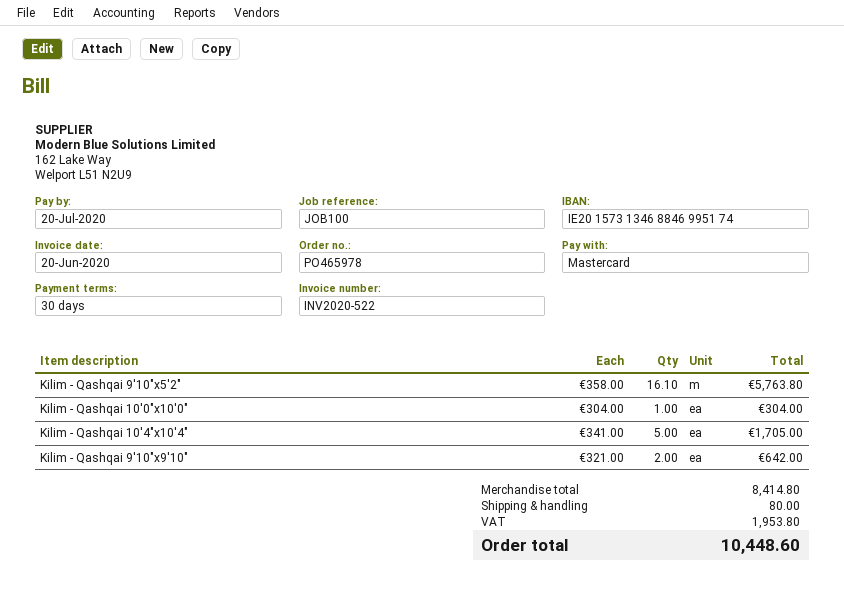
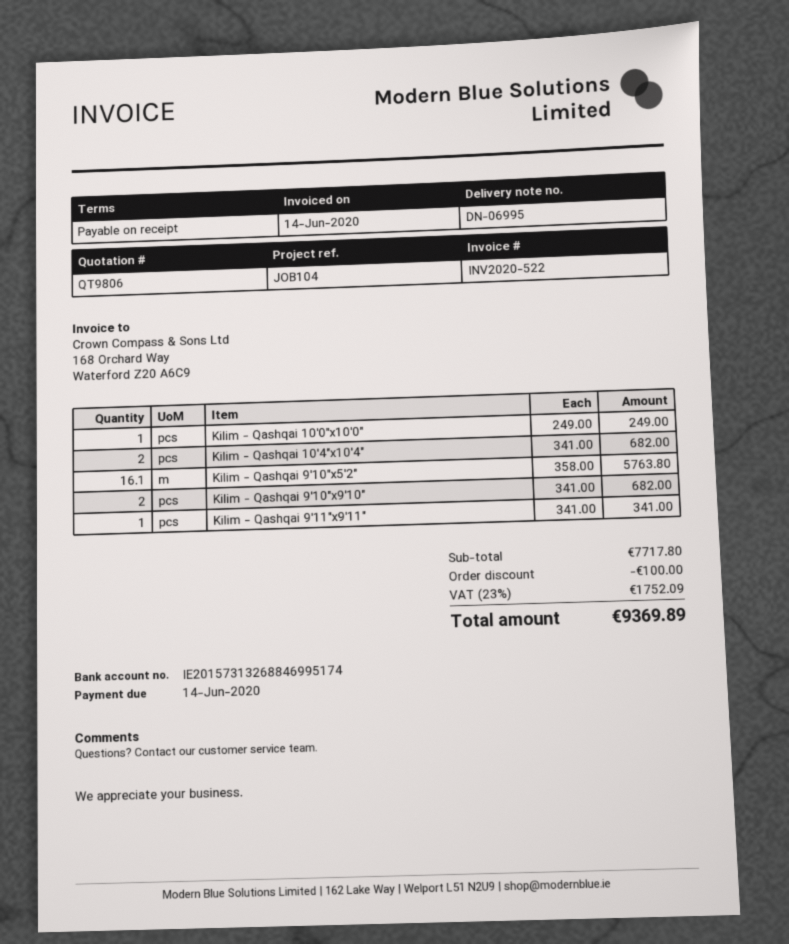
invoice date: 2020-06-20 -> 2020-06-14
payment terms: 30 days -> on receipt
due date: 2020-07-20 -> 2020-06-14
reference: JOB100 -> JOB104
bank account: IE20157313468846995174 -> IE20157313268846995174
Kilim - Qashqai 10'0"x10'0": 1 x 304.00 = 304.00 -> 1 x 249.00 = 249.00
Kilim - Qashqai 10'4"x10'4": 5 x 341.00 = 1705.00 -> 2 x 341.00 = 682.00
Kilim - Qashqai 9'10"x9'10": 2 x 321.00 = 642.00 -> 2 x 341.00 = 682.00
Kilim - Qashqai 9'11"x9'11": none -> 1 x 341.00 = 341.00
subtotal: 8414.80 -> 7717.80
discount: none -> 100.00
shipping: 80.00 -> none
tax: 1953.80 -> 1752.09
total: 10448.60 -> 9369.89

